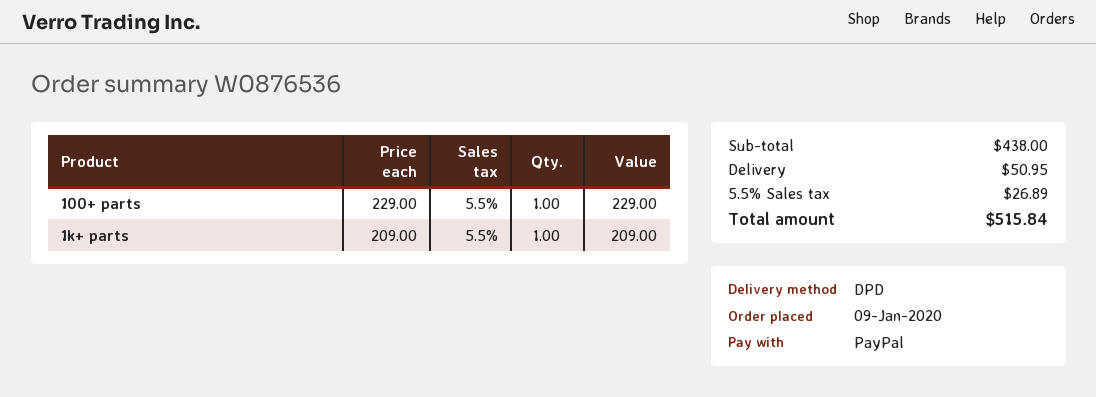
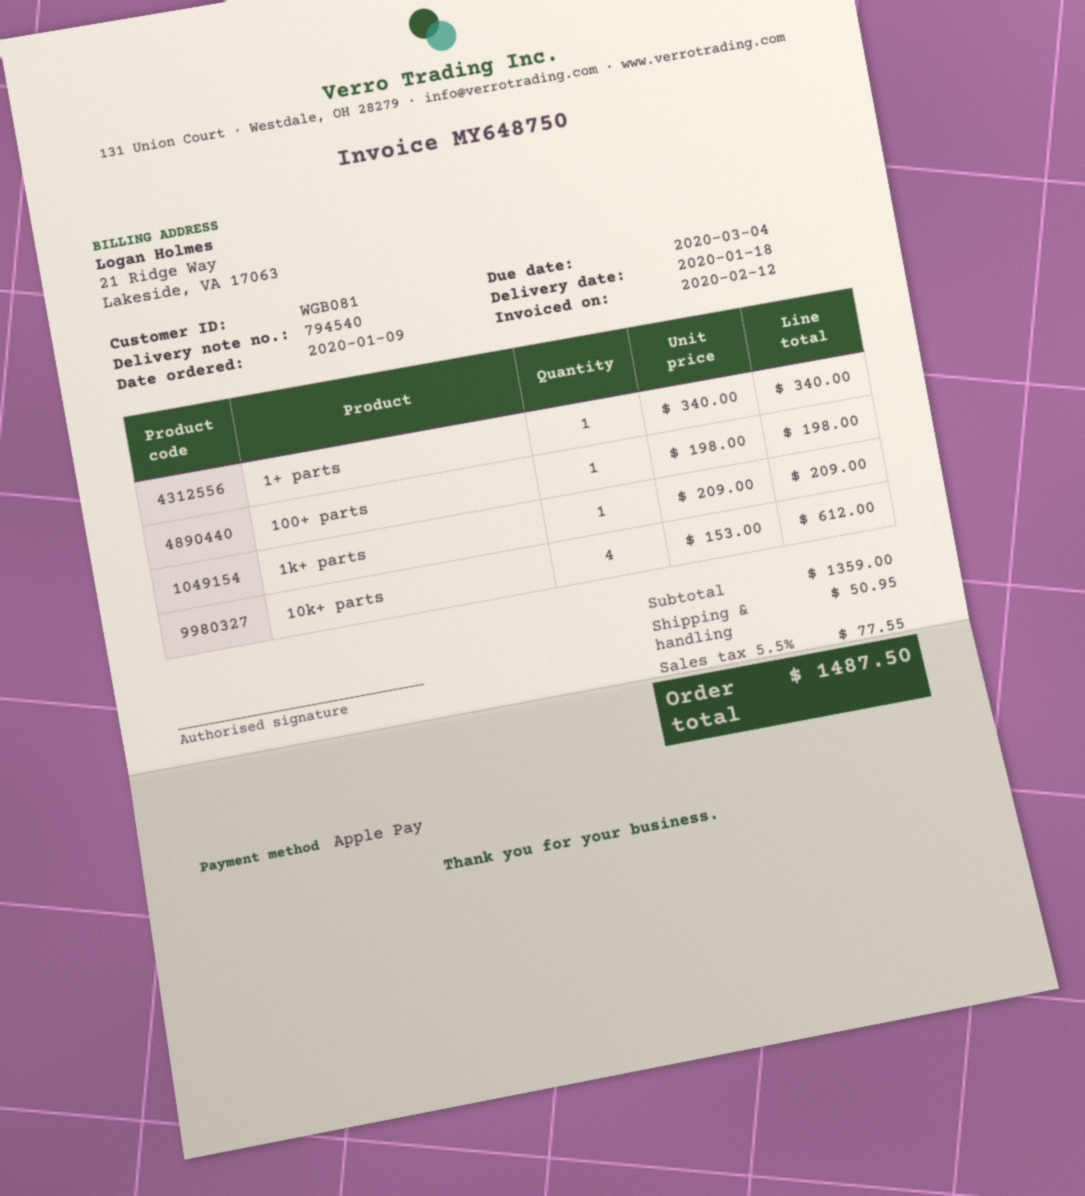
payment method: PayPal -> Apple Pay
100+ parts: 1 x 229.00 = 229.00 -> 1 x 198.00 = 198.00
1+ parts: none -> 1 x 340.00 = 340.00
10k+ parts: none -> 4 x 153.00 = 612.00
subtotal: 438.00 -> 1359.00
tax: 5.5% = 26.89 -> 5.5% = 77.55
total: 515.84 -> 1487.50

